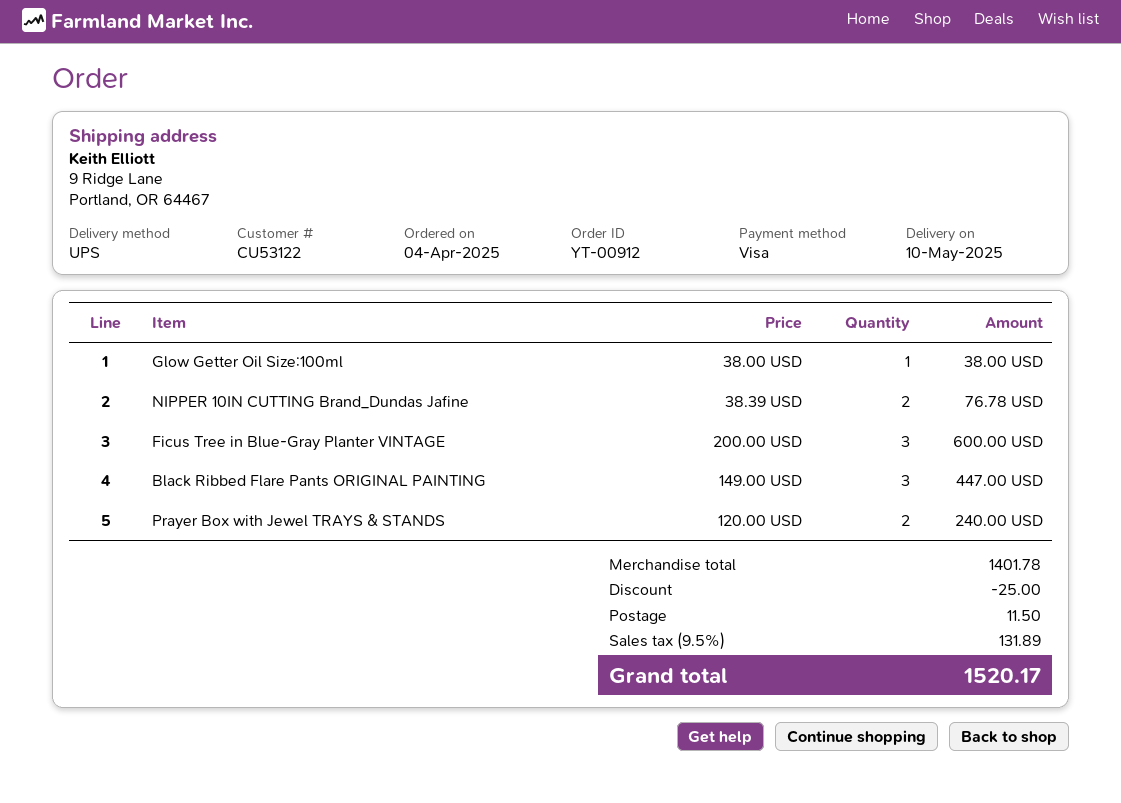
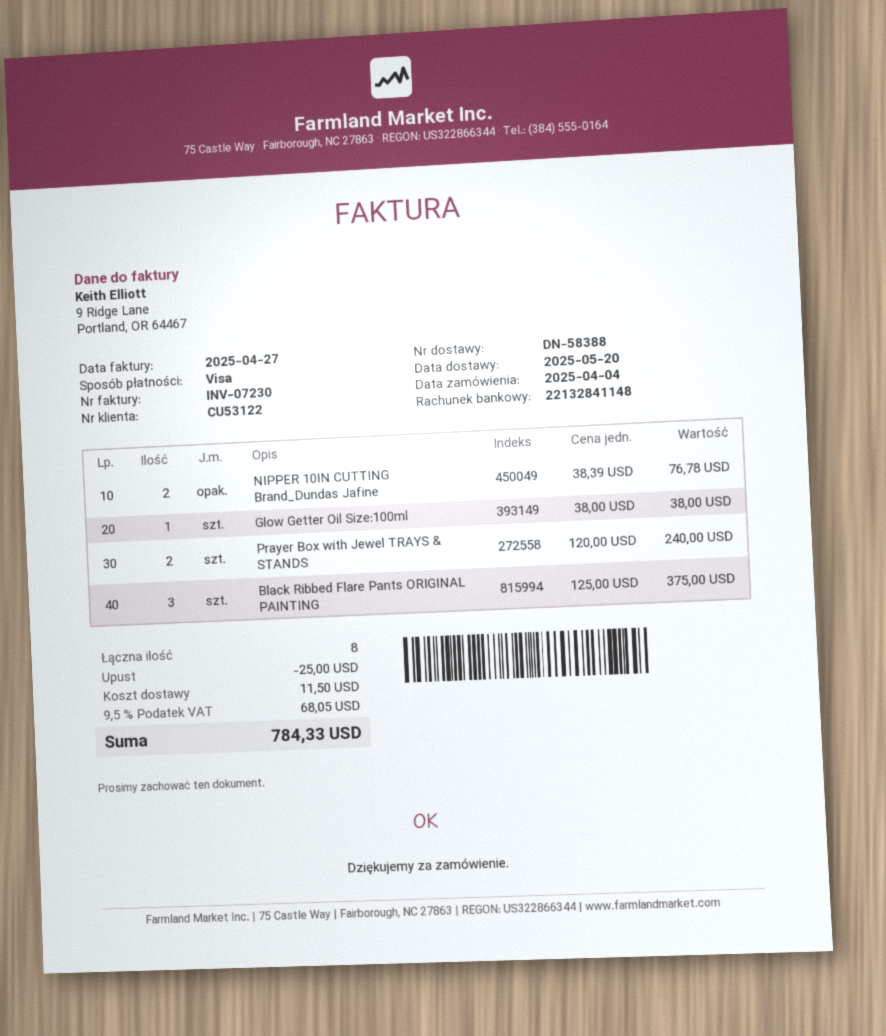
delivery date: 2025-05-10 -> 2025-05-20
Ficus Tree in Blue-Gray Planter VINTAGE: 3 x 200.00 = 600.00 -> none
Black Ribbed Flare Pants ORIGINAL PAINTING: 3 x 149.00 = 447.00 -> 3 x 125.00 = 375.00
tax: 9.5% = 131.89 -> 9.5% = 68.05
total: 1520.17 -> 784.33

